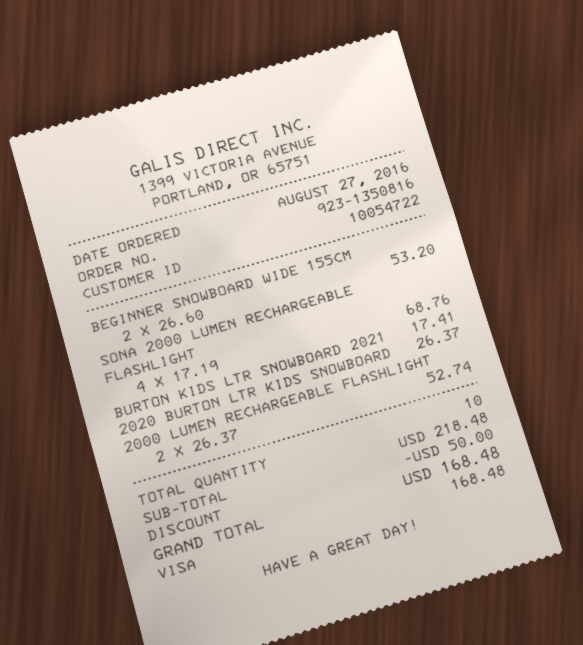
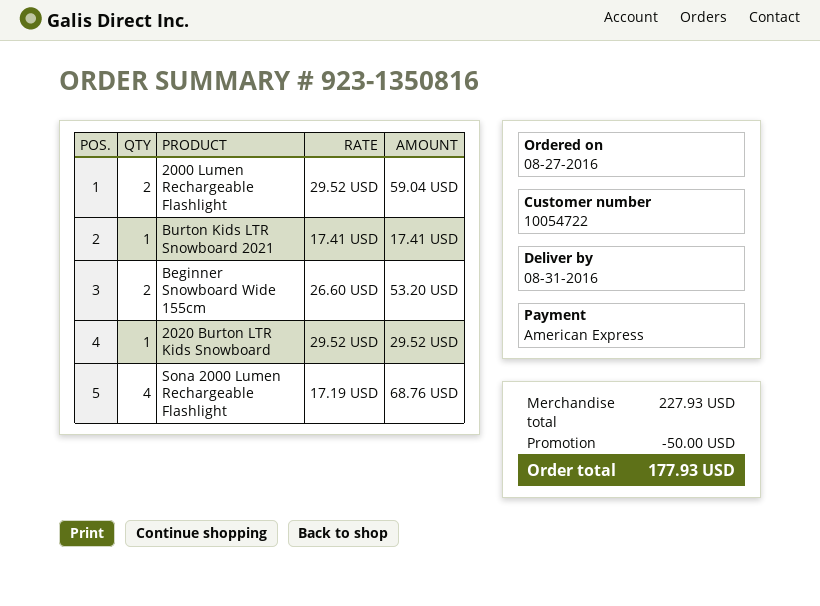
payment method: Visa -> American Express
2020 BURTON LTR KIDS SNOWBOARD: 1 x 26.37 = 26.37 -> 1 x 29.52 = 29.52
2000 LUMEN RECHARGEABLE FLASHLIGHT: 2 x 26.37 = 52.74 -> 2 x 29.52 = 59.04
subtotal: 218.48 -> 227.93
total: 168.48 -> 177.93

